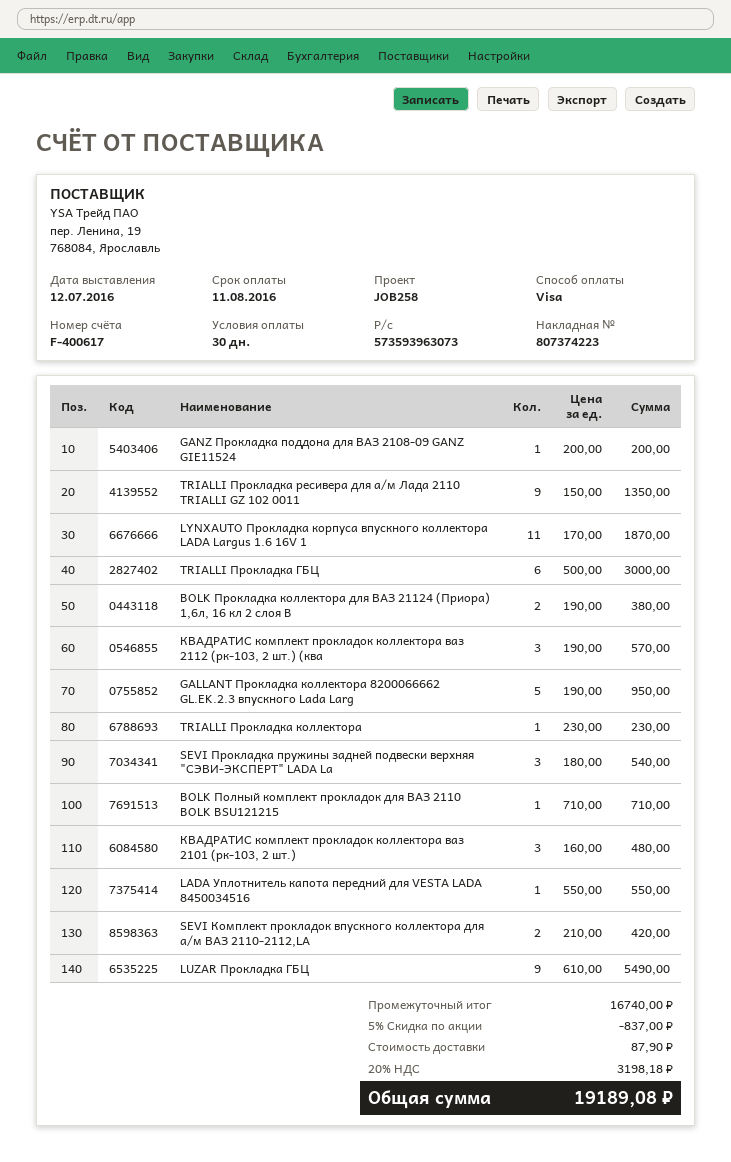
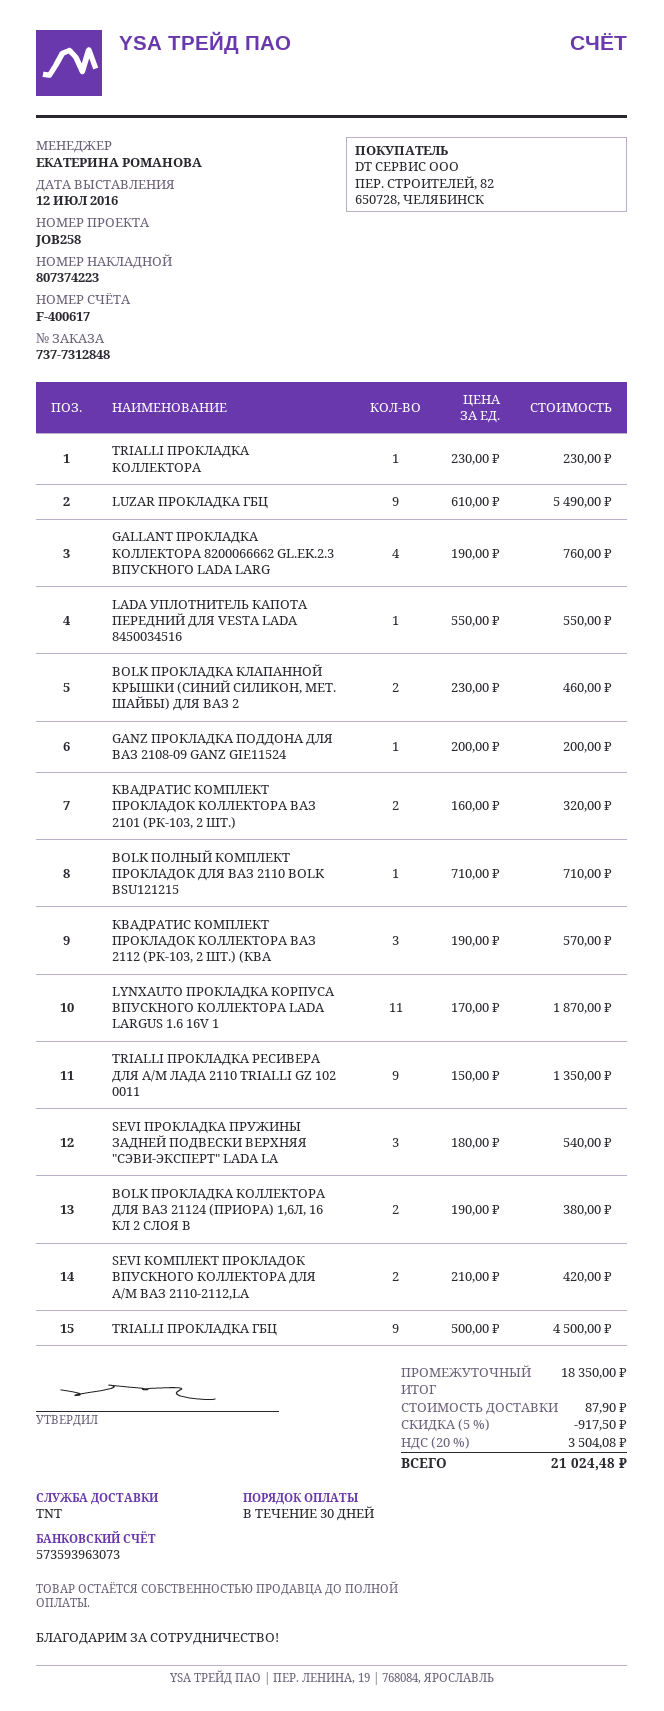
TRIALLI Прокладка ГБЦ: 6 x 500.00 = 3000.00 -> 9 x 500.00 = 4500.00
GALLANT Прокладка коллектора 8200066662 GL.EK.2.3 впускного Lada Larg: 5 x 190.00 = 950.00 -> 4 x 190.00 = 760.00
КВАДРАТИС комплект прокладок коллектора ваз 2101 (рк-103, 2 шт.): 3 x 160.00 = 480.00 -> 2 x 160.00 = 320.00
BOLK ПРОКЛАДКА КЛАПАННОЙ КРЫШКИ (СИНИЙ СИЛИКОН, МЕТ. ШАЙБЫ) ДЛЯ ВАЗ 2: none -> 2 x 230.00 = 460.00
subtotal: 16740.00 -> 18350.00
discount: 5% = 837.00 -> 5% = 917.50
tax: 20% = 3198.18 -> 20% = 3504.08
total: 19189.08 -> 21024.48

